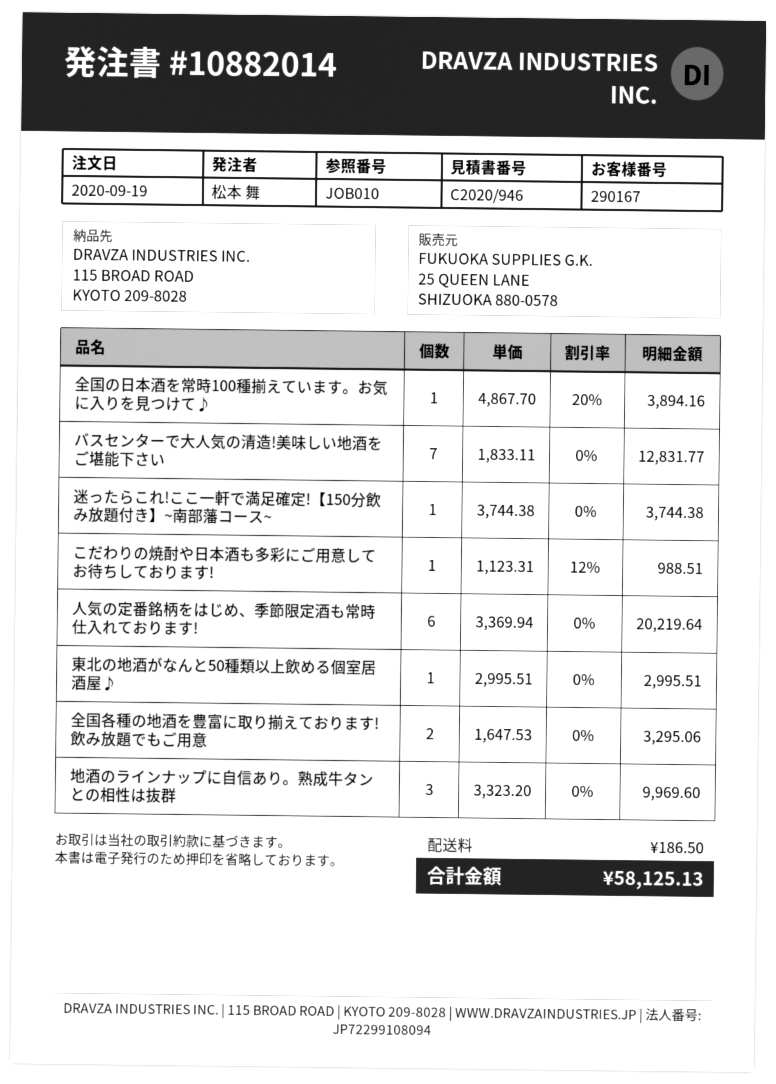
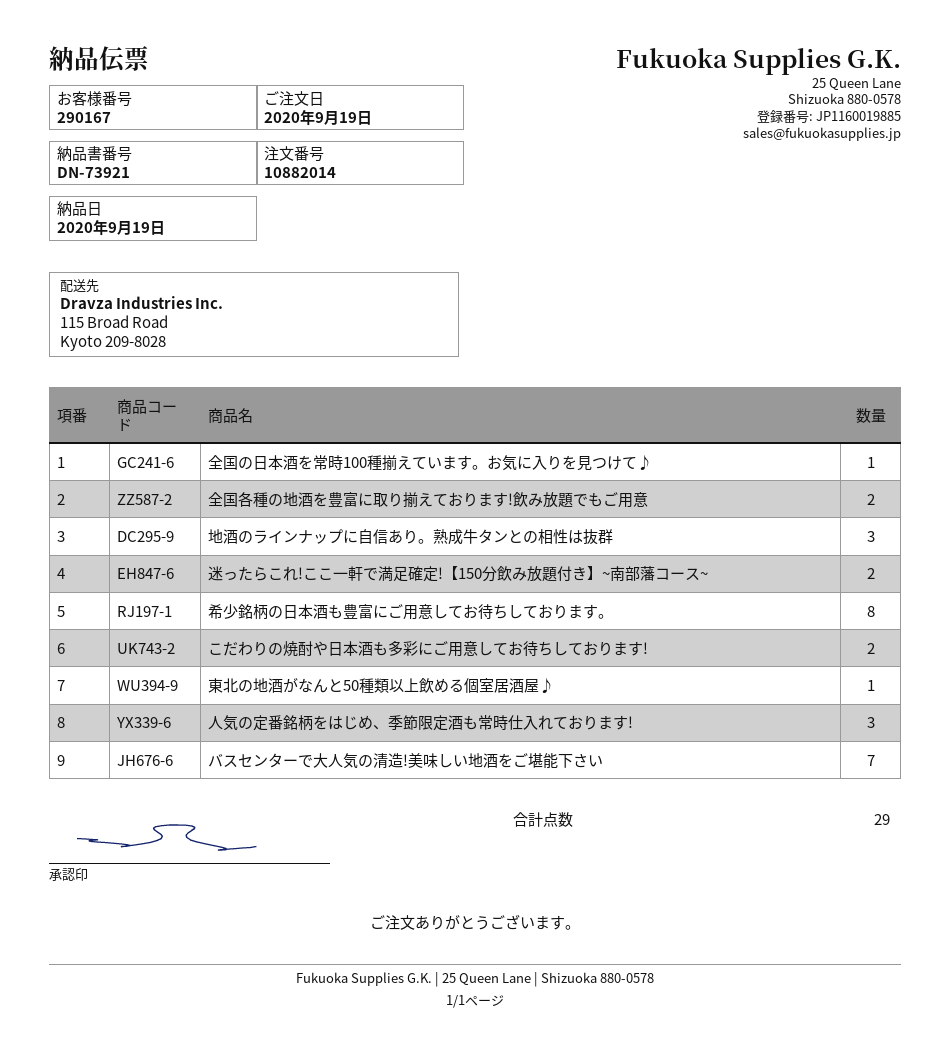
迷ったらこれ!ここ一軒で満足確定!【150分飲み放題付き】~南部藩コース~: 1 -> 2
こだわりの焼酎や日本酒も多彩にご用意してお待ちしております!: 1 -> 2
人気の定番銘柄をはじめ、季節限定酒も常時仕入れております!: 6 -> 3
希少銘柄の日本酒も豊富にご用意してお待ちしております。: none -> 8

